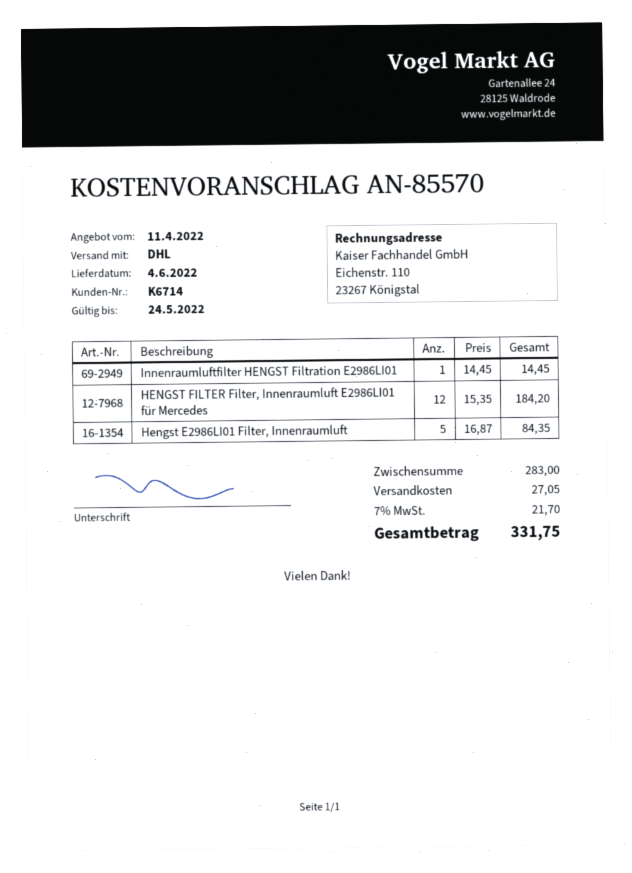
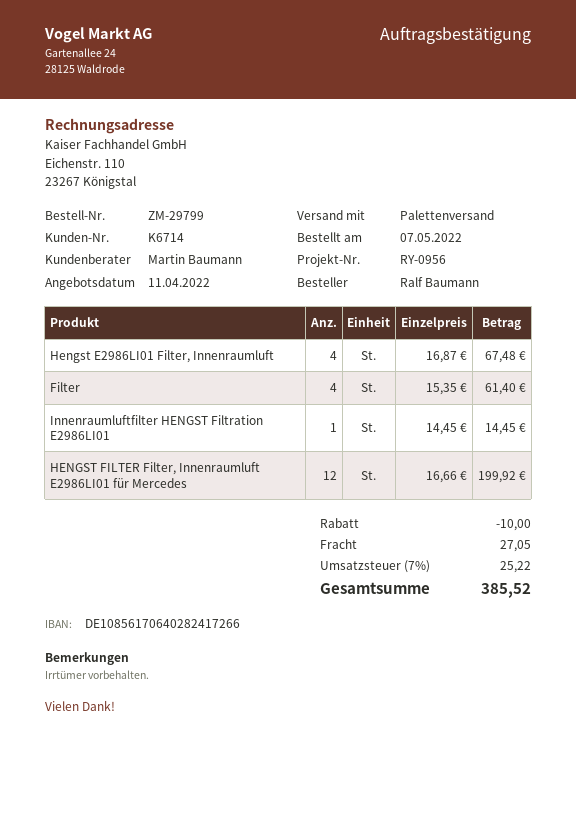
shipping method: DHL -> pallet freight
HENGST FILTER Filter, Innenraumluft E2986LI01 für Mercedes: 12 x 15.35 = 184.20 -> 12 x 16.66 = 199.92
Hengst E2986LI01 Filter, Innenraumluft: 5 x 16.87 = 84.35 -> 4 x 16.87 = 67.48
Filter: none -> 4 x 15.35 = 61.40
discount: none -> 10.00
tax: 7% = 21.70 -> 7% = 25.22
total: 331.75 -> 385.52

